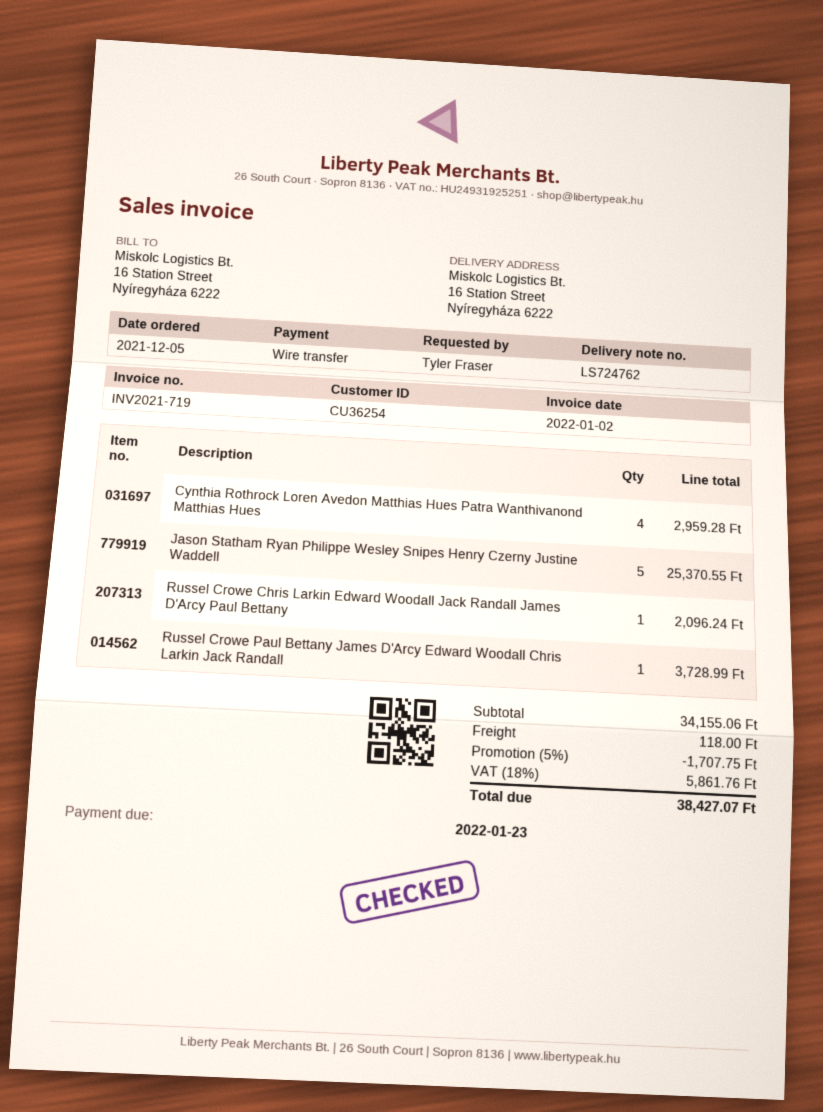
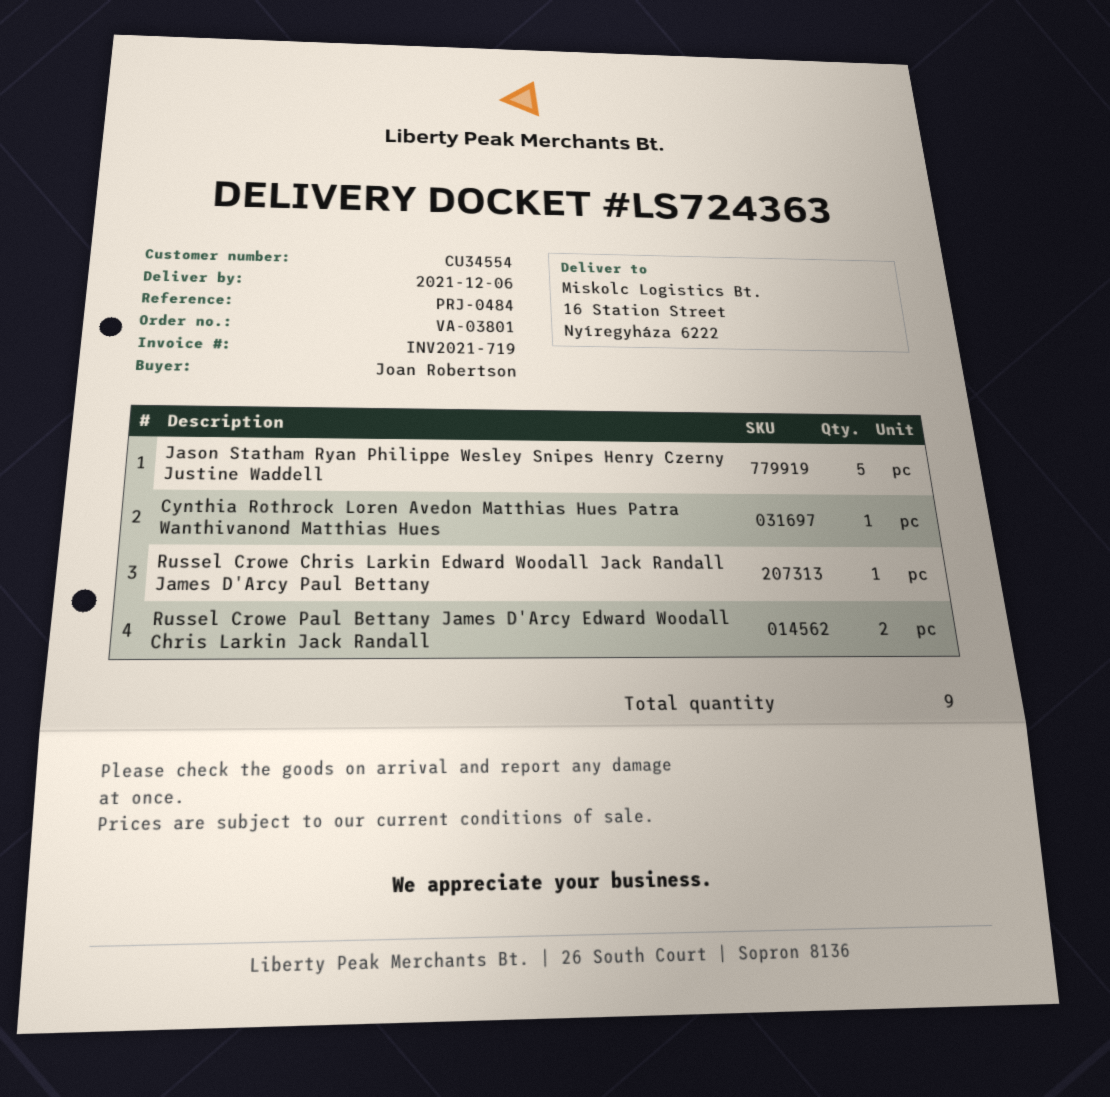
delivery note number: LS724762 -> LS724363
customer number: CU36254 -> CU34554
ordered by: Tyler Fraser -> Joan Robertson
Cynthia Rothrock Loren Avedon Matthias Hues Patra Wanthivanond Matthias Hues: 4 -> 1
Russel Crowe Paul Bettany James D'Arcy Edward Woodall Chris Larkin Jack Randall: 1 -> 2

